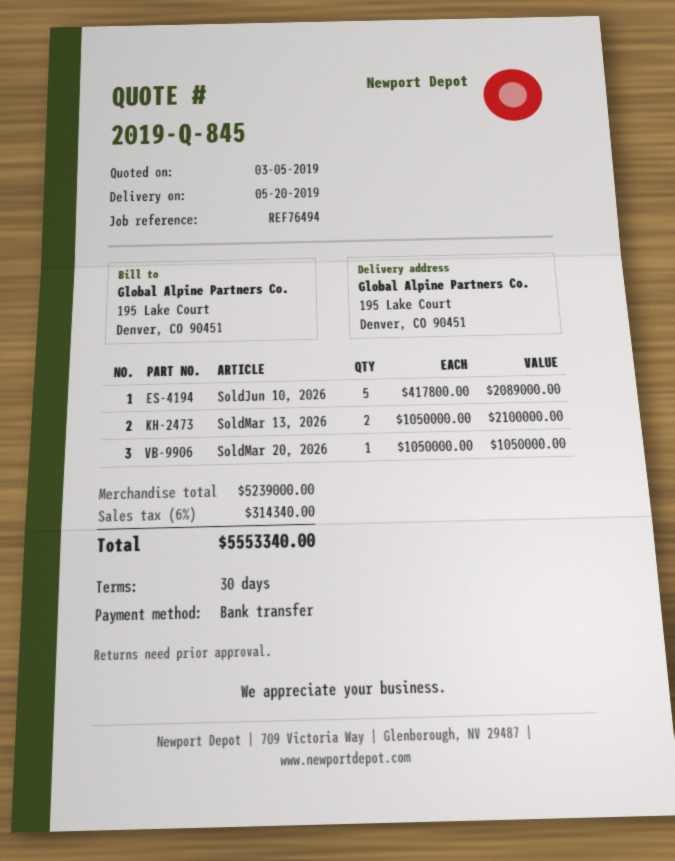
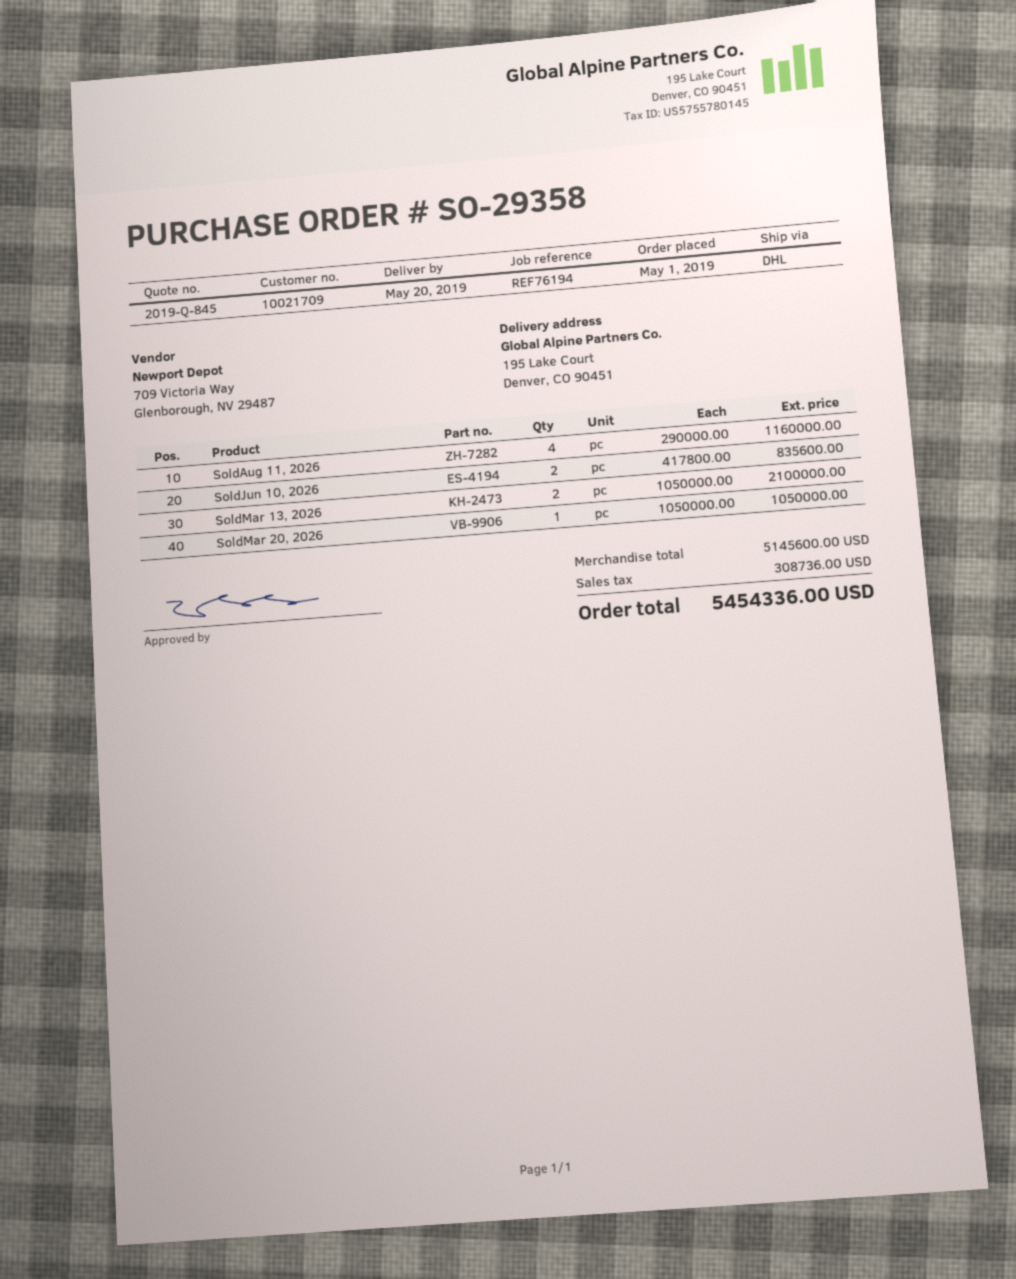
reference: REF76494 -> REF76194
SoldJun 10, 2026: 5 x 417800.00 = 2089000.00 -> 2 x 417800.00 = 835600.00
SoldAug 11, 2026: none -> 4 x 290000.00 = 1160000.00
subtotal: 5239000.00 -> 5145600.00
tax: 314340.00 -> 308736.00
total: 5553340.00 -> 5454336.00

